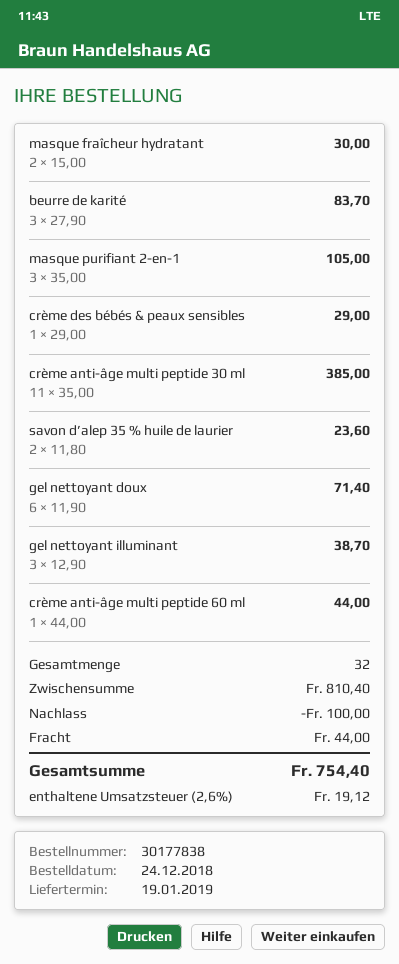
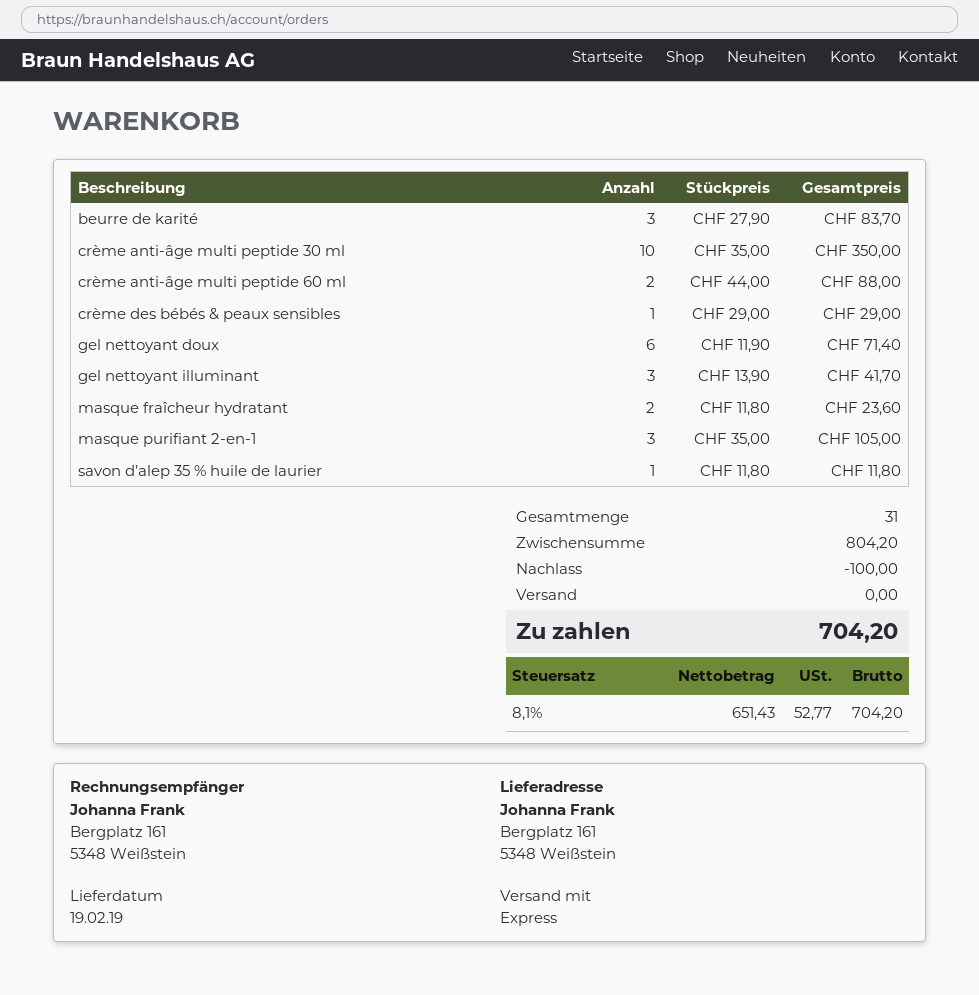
delivery date: 2019-01-19 -> 2019-02-19
masque fraîcheur hydratant: 2 x 15.00 = 30.00 -> 2 x 11.80 = 23.60
crème anti-âge multi peptide 30 ml: 11 x 35.00 = 385.00 -> 10 x 35.00 = 350.00
savon d’alep 35 % huile de laurier: 2 x 11.80 = 23.60 -> 1 x 11.80 = 11.80
gel nettoyant illuminant: 3 x 12.90 = 38.70 -> 3 x 13.90 = 41.70
crème anti-âge multi peptide 60 ml: 1 x 44.00 = 44.00 -> 2 x 44.00 = 88.00
total quantity: 32 -> 31
subtotal: 810.40 -> 804.20
shipping: 44.00 -> 0.00
tax: 2.6% = 19.12 -> 8.1% = 52.77
total: 754.40 -> 704.20

